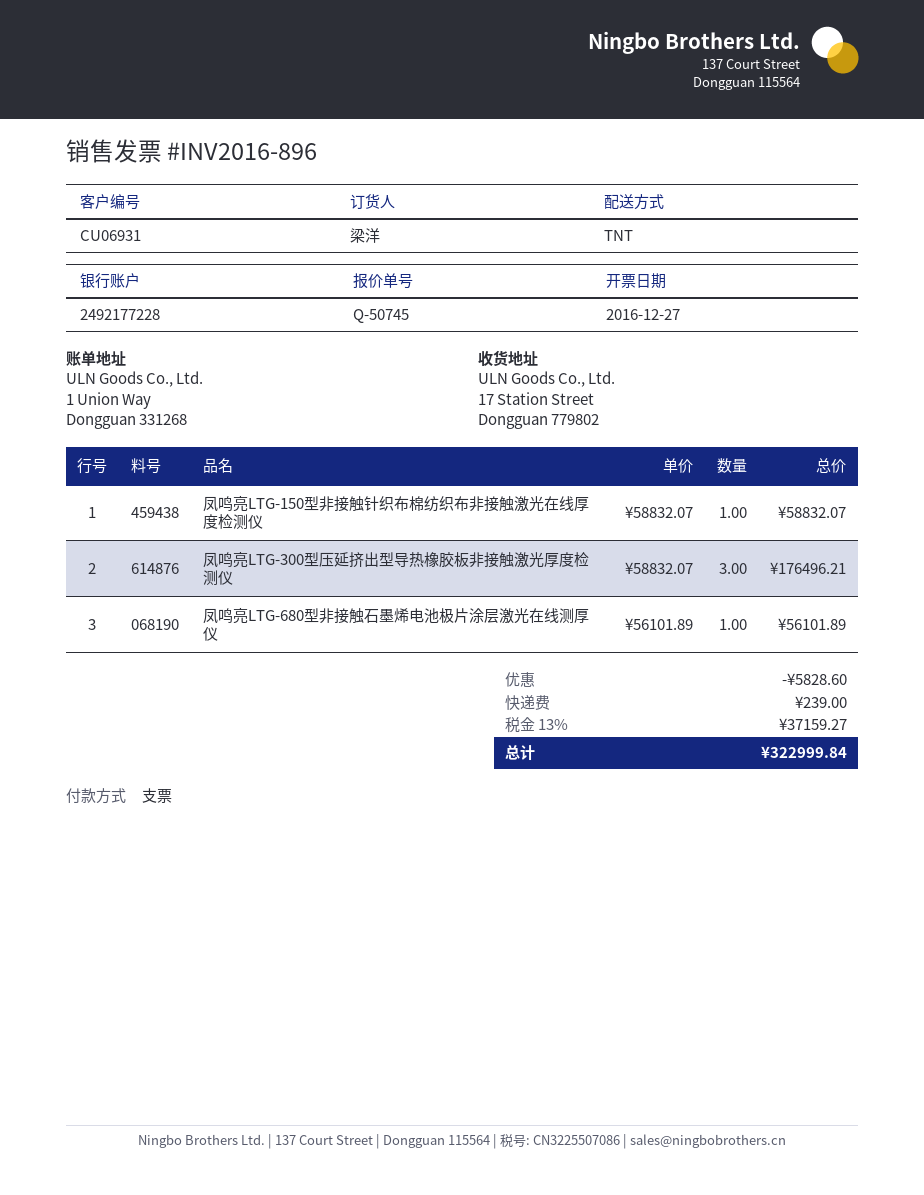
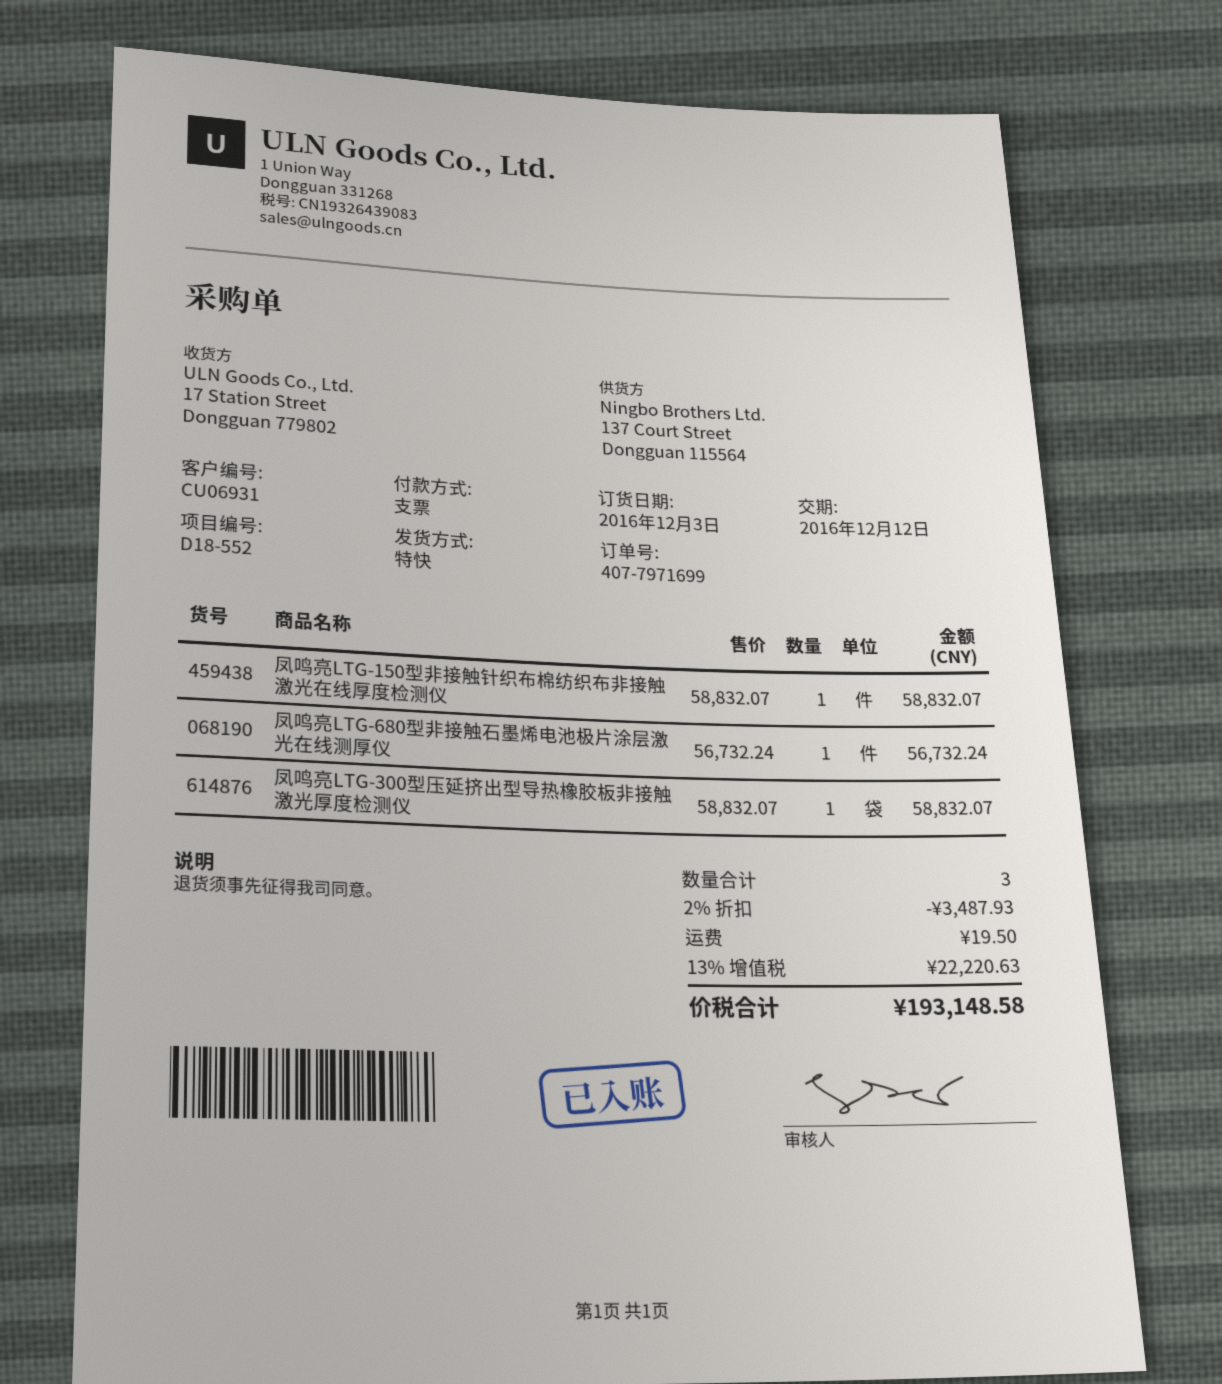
shipping method: TNT -> express
凤鸣亮LTG-300型压延挤出型导热橡胶板非接触激光厚度检测仪: 3 x 58832.07 = 176496.21 -> 1 x 58832.07 = 58832.07
凤鸣亮LTG-680型非接触石墨烯电池极片涂层激光在线测厚仪: 1 x 56101.89 = 56101.89 -> 1 x 56732.24 = 56732.24
discount: 5828.60 -> 3487.93
shipping: 239.00 -> 19.50
tax: 13% = 37159.27 -> 13% = 22220.63
total: 322999.84 -> 193148.58

